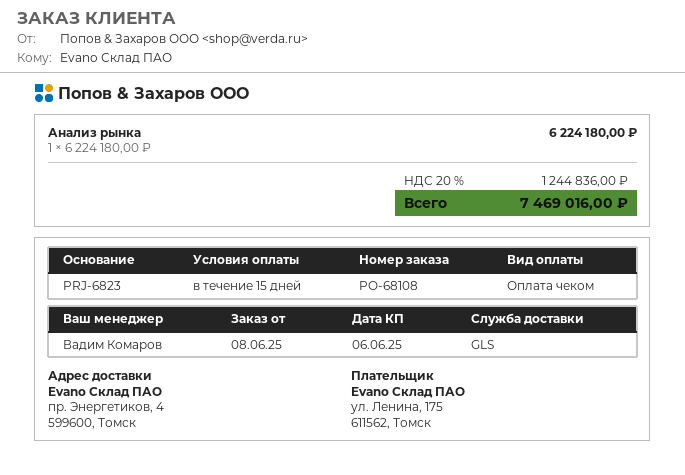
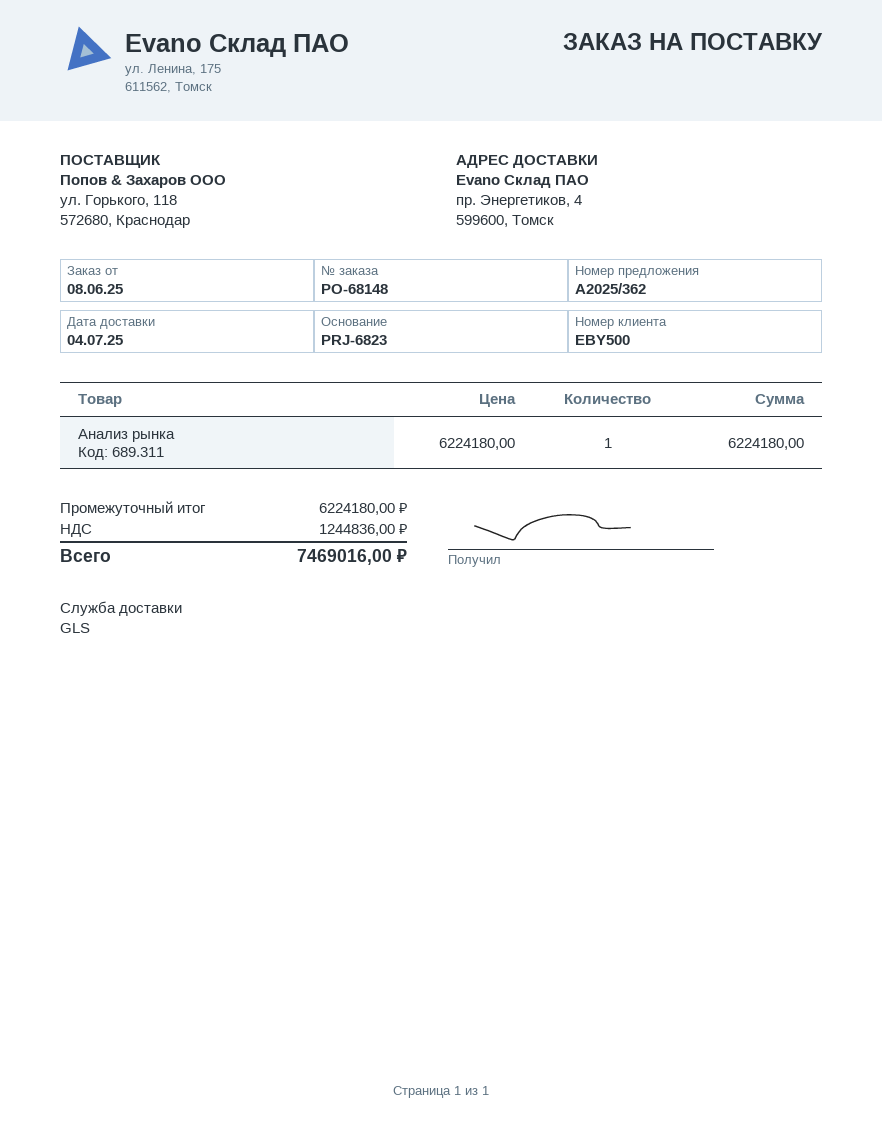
order number: PO-68108 -> PO-68148

